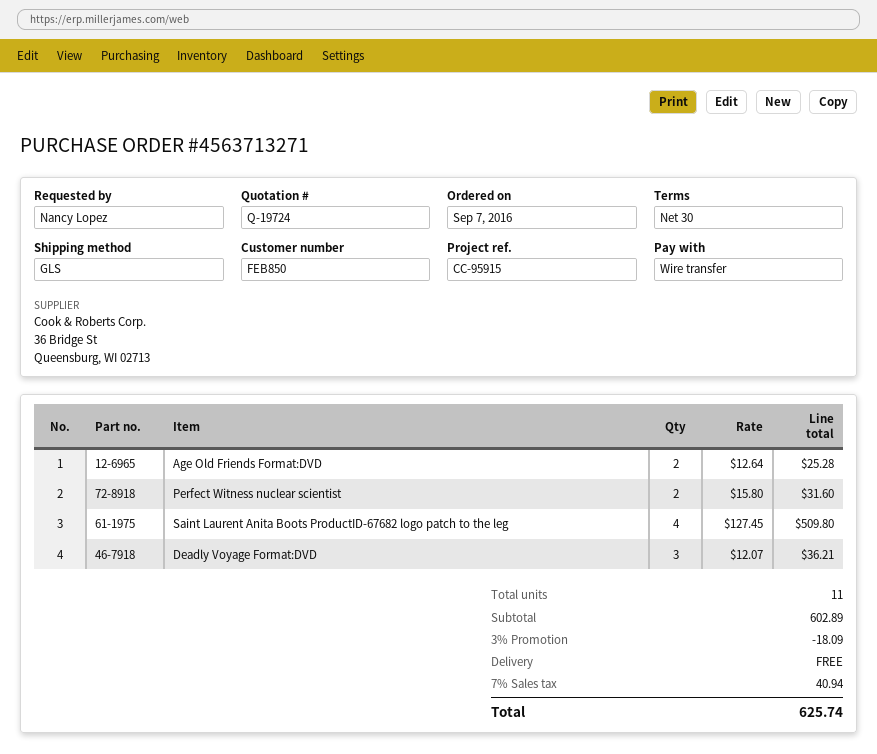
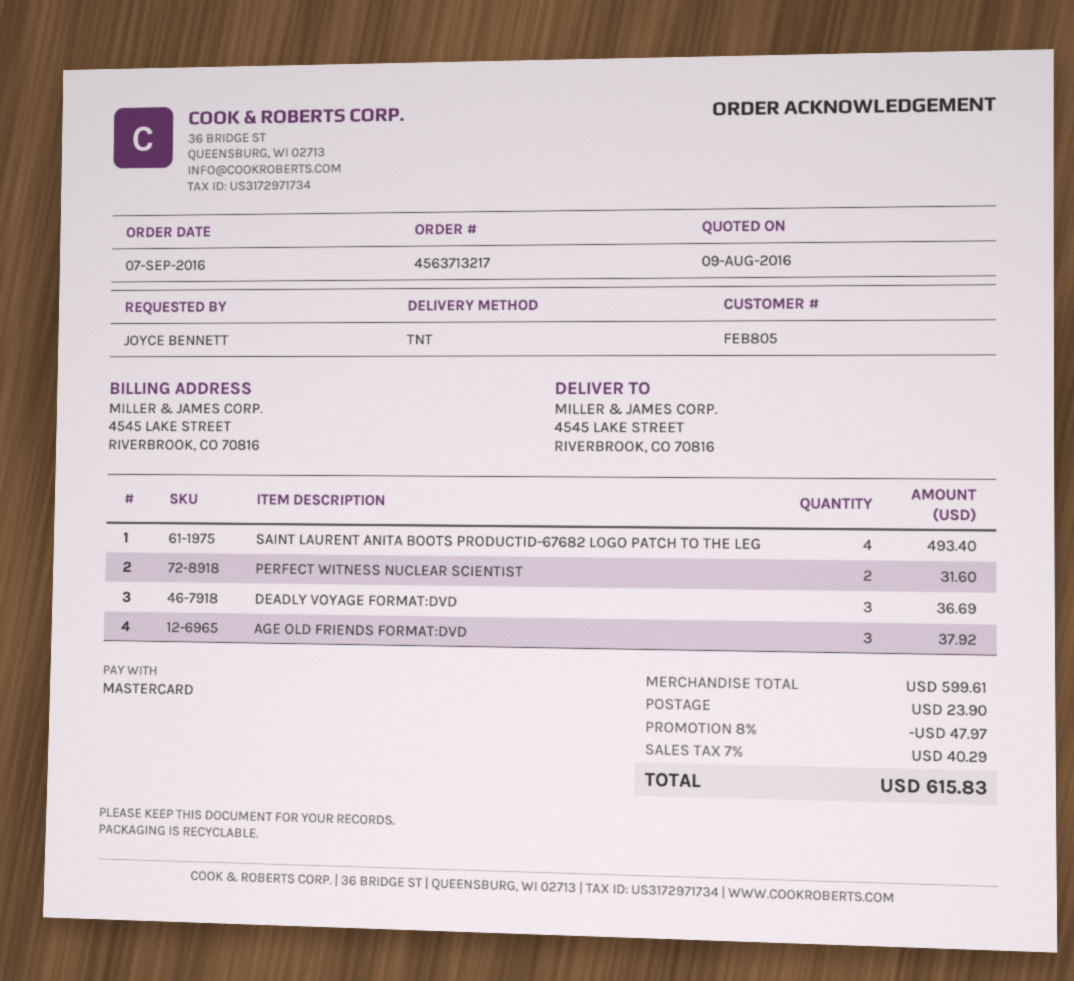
order number: 4563713271 -> 4563713217
customer number: FEB850 -> FEB805
ordered by: Nancy Lopez -> JOYCE BENNETT
payment method: bank transfer -> Mastercard
shipping method: GLS -> TNT
Age Old Friends Format:DVD: 2 for 25.28 -> 3 for 37.92
Saint Laurent Anita Boots ProductID-67682 logo patch to the leg: 4 for 509.80 -> 4 for 493.40
Deadly Voyage Format:DVD: 3 for 36.21 -> 3 for 36.69
subtotal: 602.89 -> 599.61
discount: 3% = 18.09 -> 8% = 47.97
shipping: 0.00 -> 23.90
tax: 7% = 40.94 -> 7% = 40.29
total: 625.74 -> 615.83

